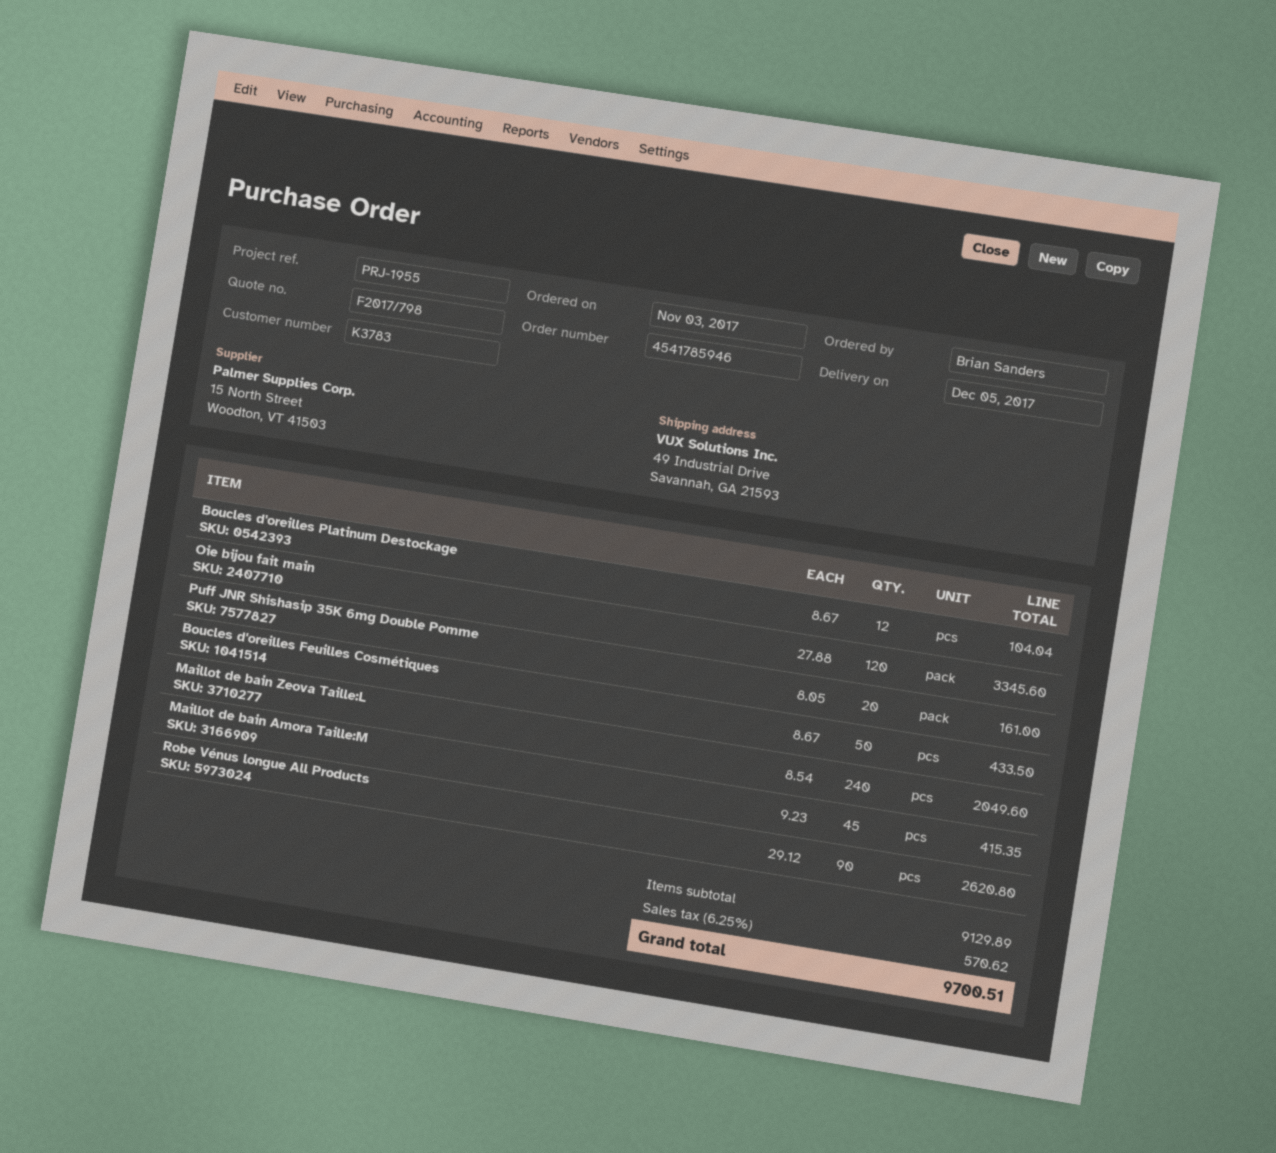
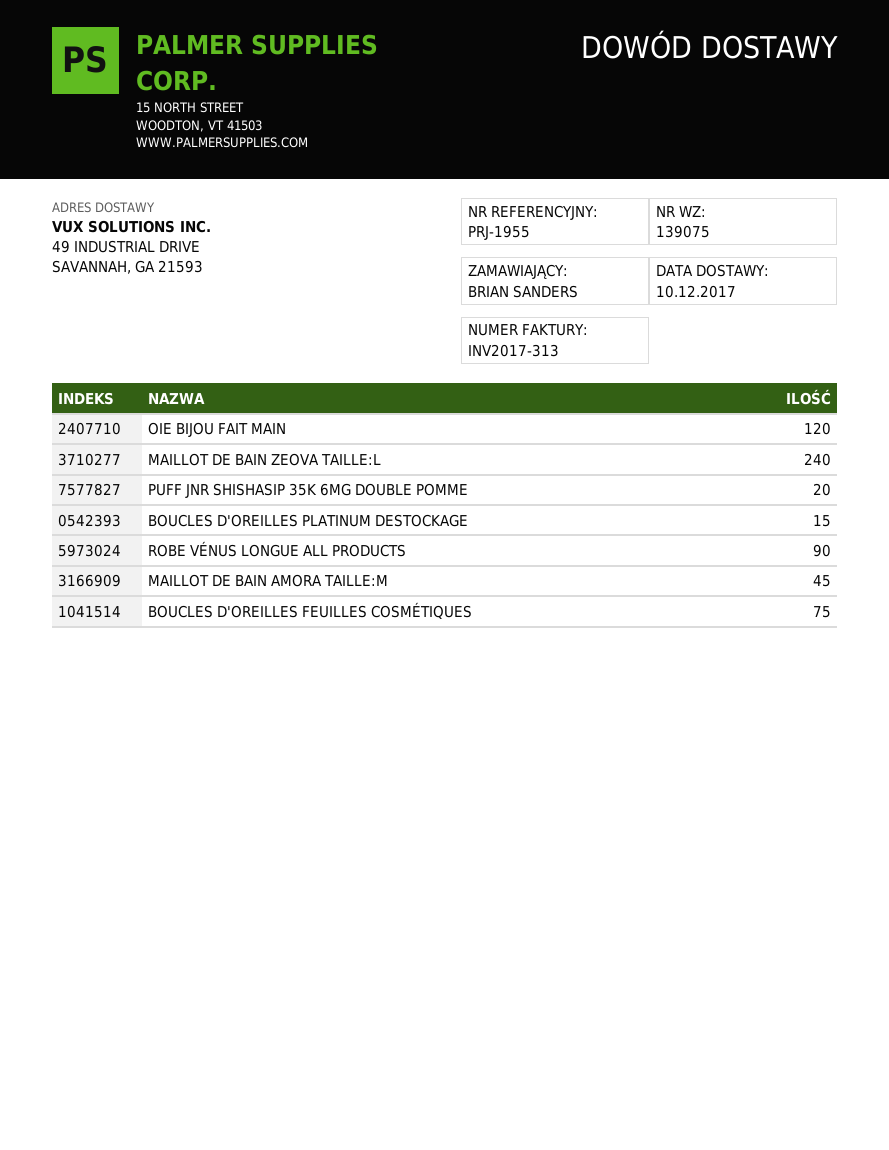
delivery date: 2017-12-05 -> 2017-12-10
Boucles d'oreilles Platinum Destockage: 12 -> 15
Boucles d'oreilles Feuilles Cosmétiques: 50 -> 75

